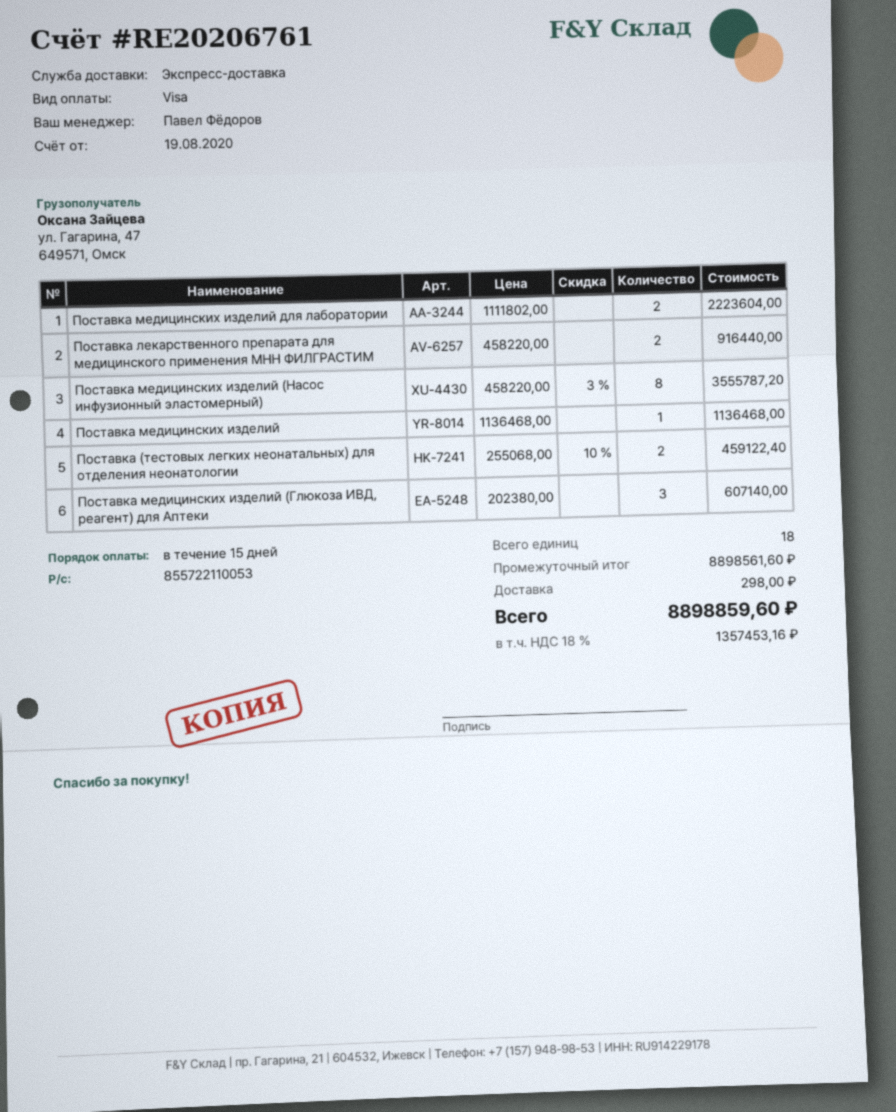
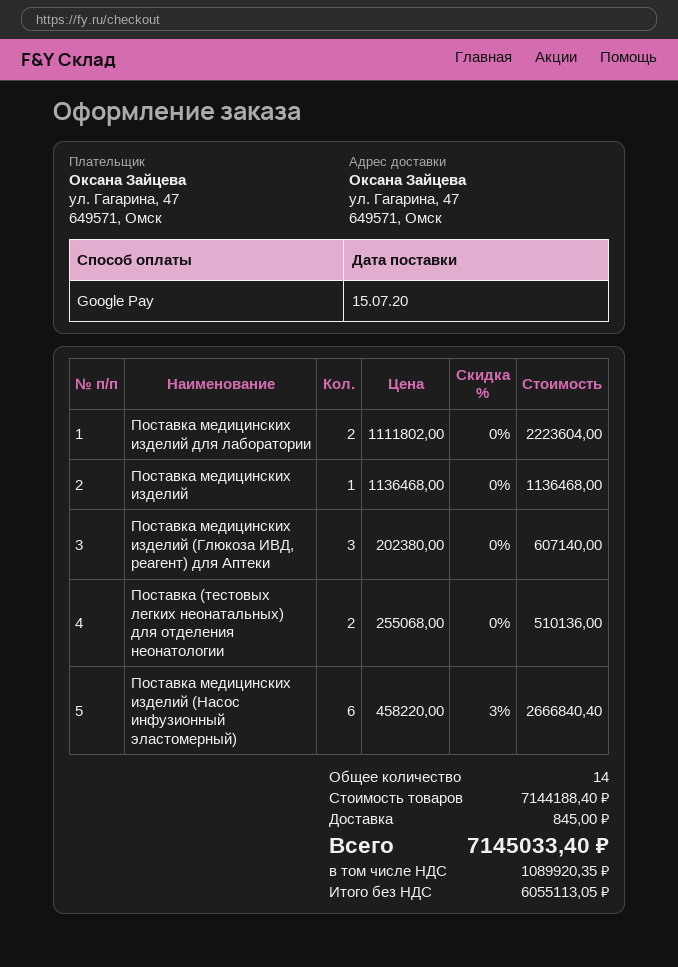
payment method: Visa -> Google Pay
Поставка лекарственного препарата для медицинского применения МНН ФИЛГРАСТИМ: 2 x 458220.00 = 916440.00 -> none
Поставка медицинских изделий (Насос инфузионный эластомерный): 8 x 458220.00 - 3% = 3555787.20 -> 6 x 458220.00 - 3% = 2666840.40
Поставка (тестовых легких неонатальных) для отделения неонатологии: 2 x 255068.00 - 10% = 459122.40 -> 2 x 255068.00 = 510136.00
total quantity: 18 -> 14
subtotal: 8898561.60 -> 7144188.40
shipping: 298.00 -> 845.00
tax: 1357453.16 -> 1089920.35
total: 8898859.60 -> 7145033.40

